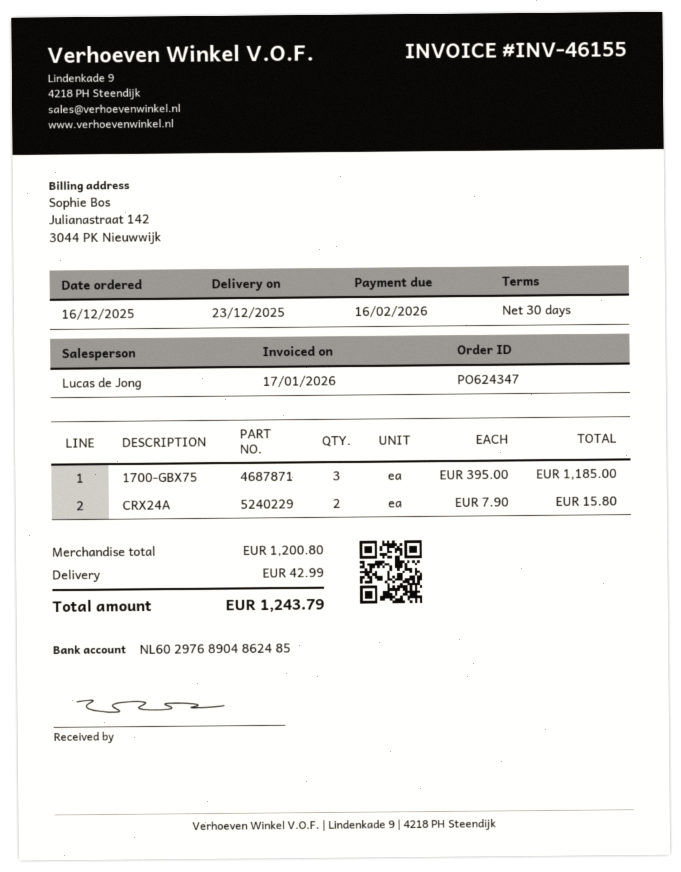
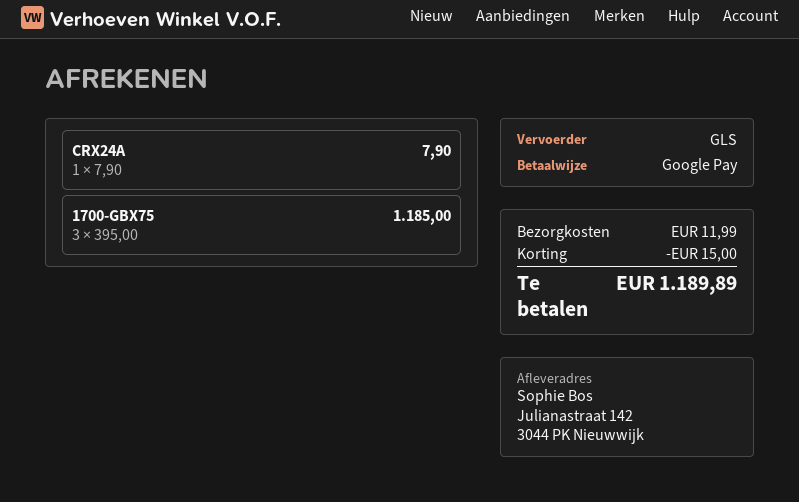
CRX24A: 2 x 7.90 = 15.80 -> 1 x 7.90 = 7.90
discount: none -> 15.00
shipping: 42.99 -> 11.99
total: 1243.79 -> 1189.89

